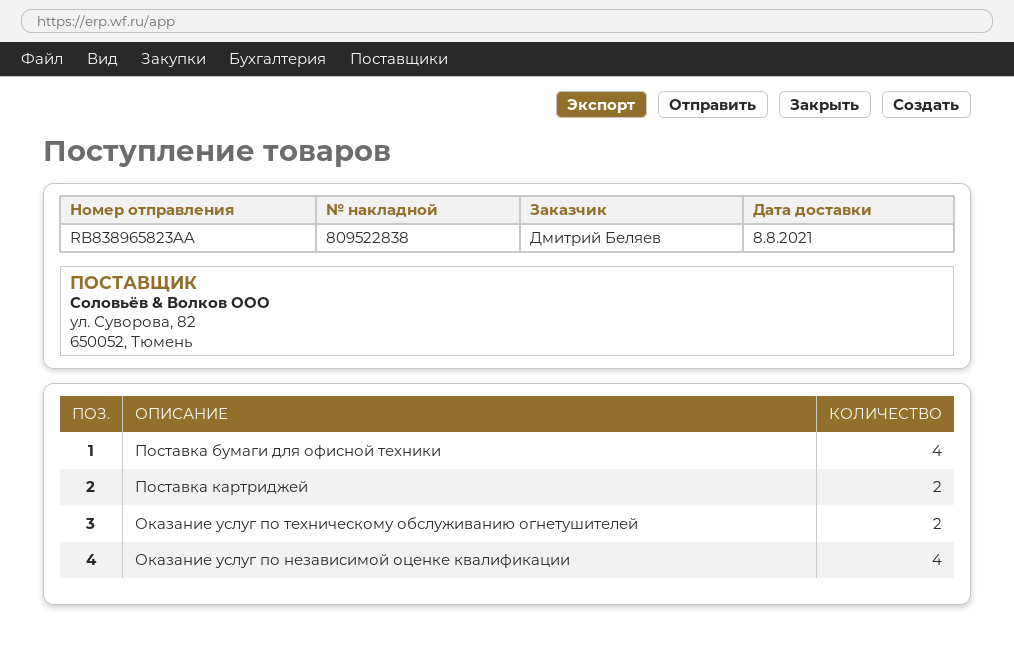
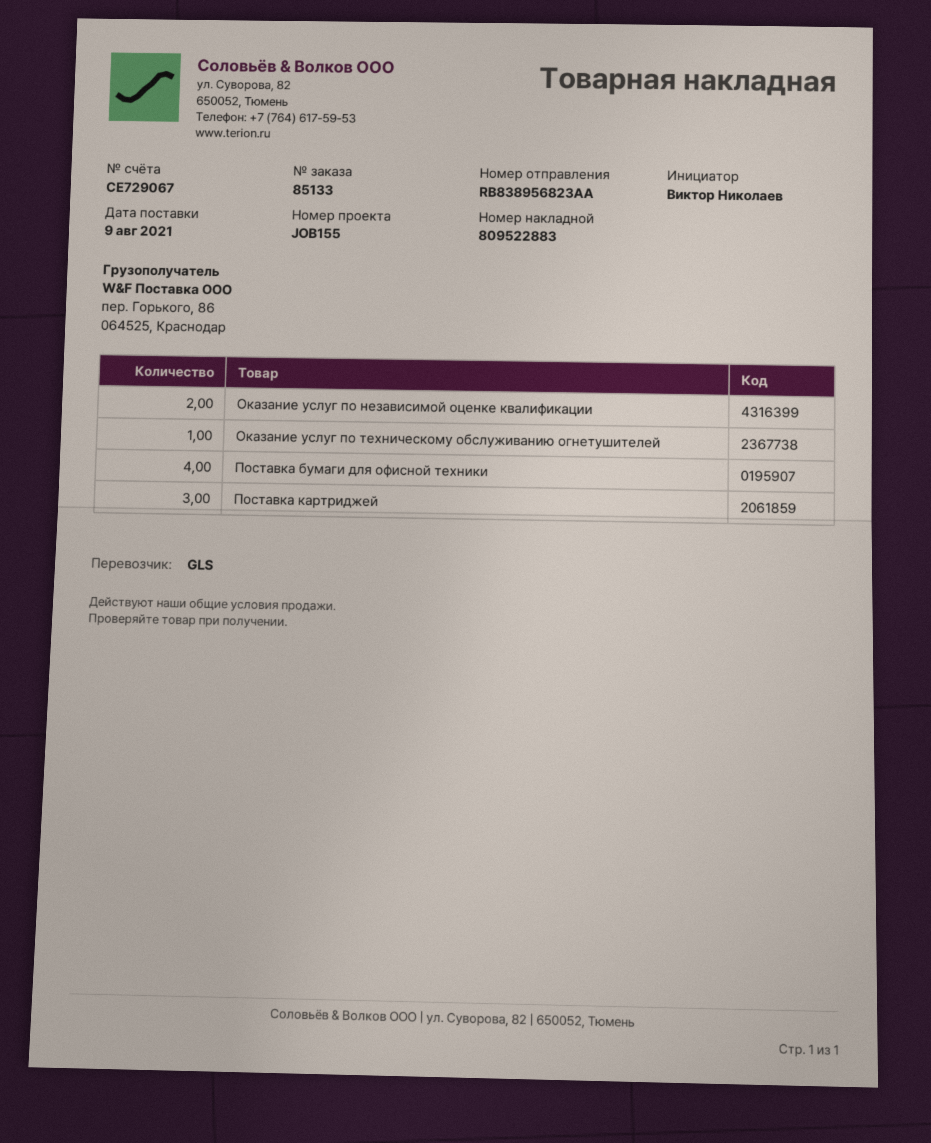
delivery note number: 809522838 -> 809522883
delivery date: 2021-08-08 -> 2021-08-09
ordered by: Дмитрий Беляев -> Виктор Николаев
tracking number: RB838965823AA -> RB838956823AA
Поставка картриджей: 2 -> 3
Оказание услуг по техническому обслуживанию огнетушителей: 2 -> 1
Оказание услуг по независимой оценке квалификации: 4 -> 2

